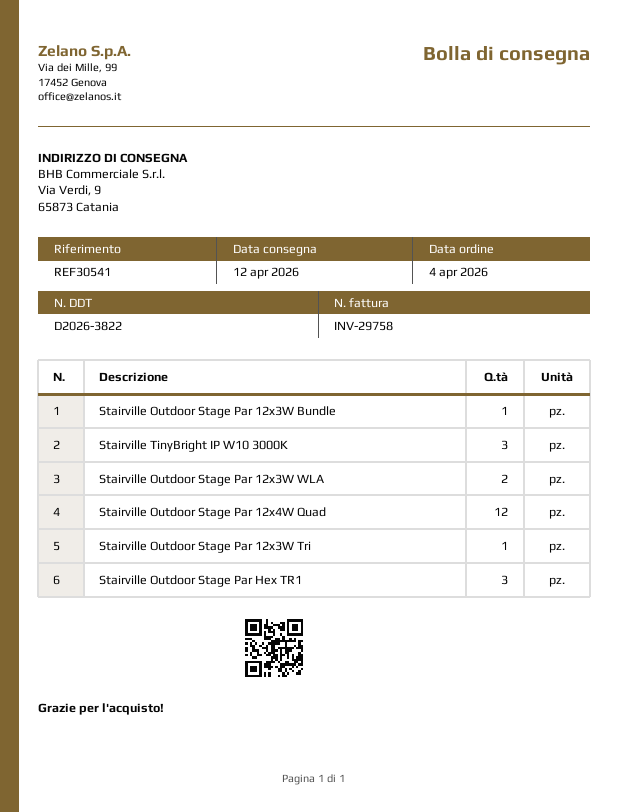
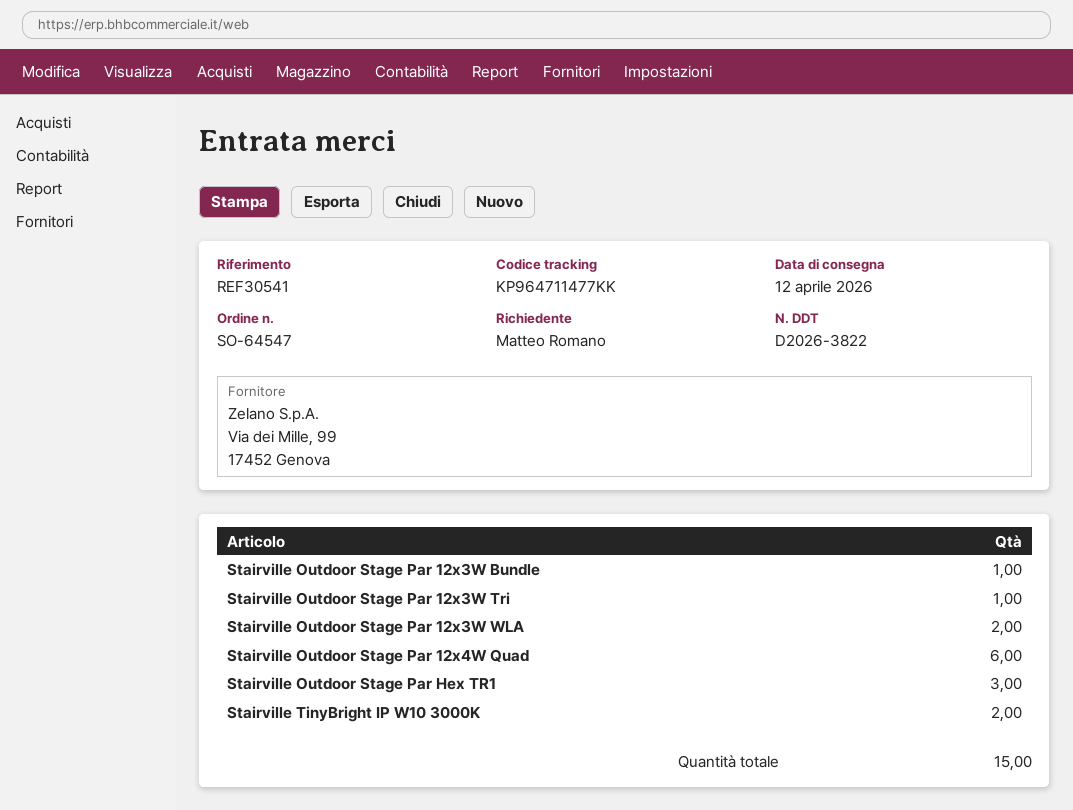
Stairville TinyBright IP W10 3000K: 3 -> 2
Stairville Outdoor Stage Par 12x4W Quad: 12 -> 6

